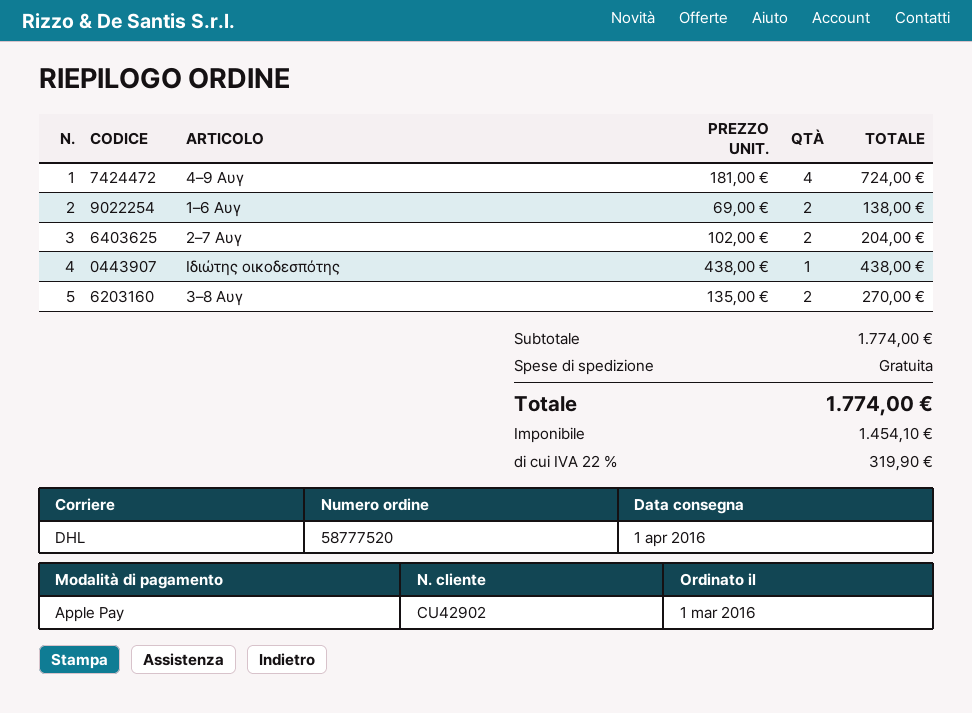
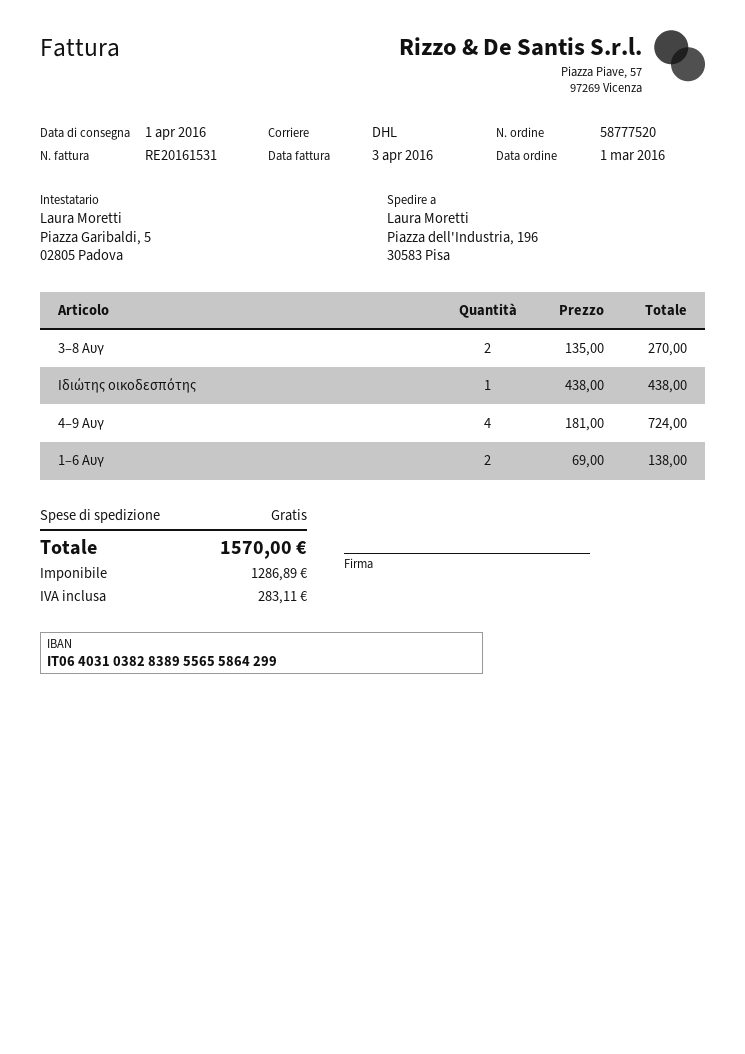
2–7 Αυγ: 2 x 102.00 = 204.00 -> none
net: 1454.10 -> 1286.89
tax: 319.90 -> 283.11
total: 1774.00 -> 1570.00

